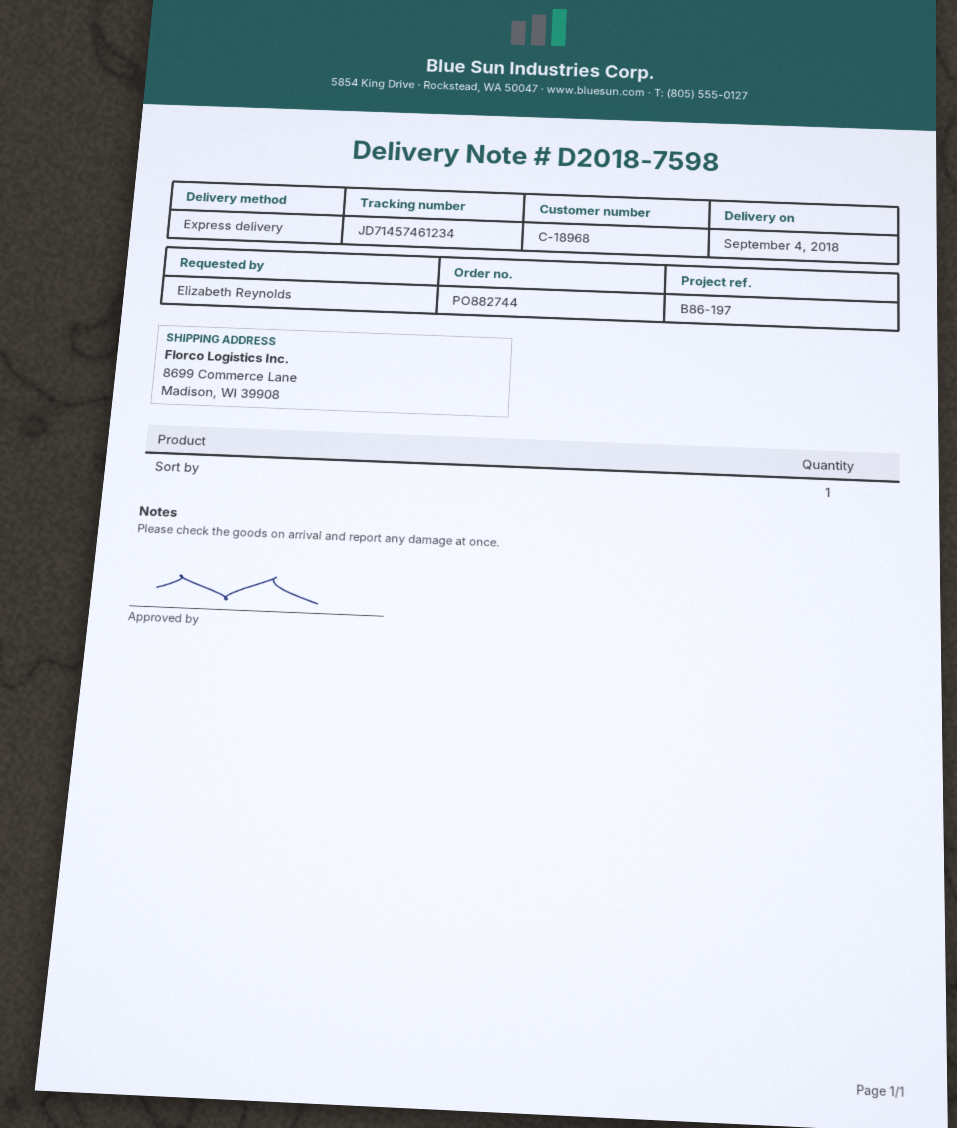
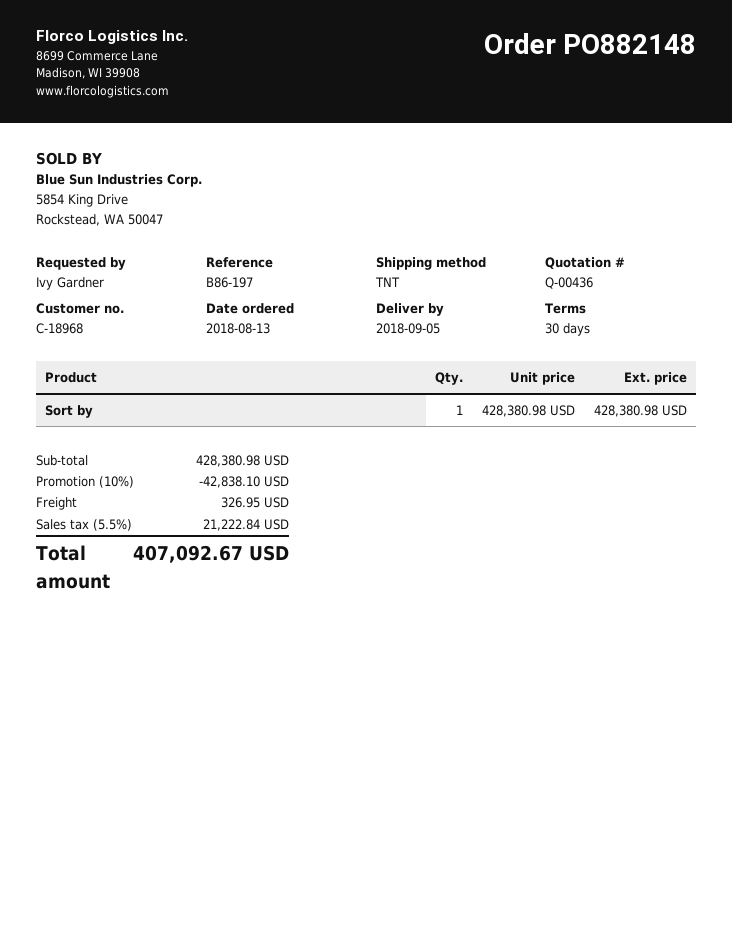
order number: PO882744 -> PO882148
delivery date: 2018-09-04 -> 2018-09-05
ordered by: Elizabeth Reynolds -> Ivy Gardner
shipping method: express -> TNT

